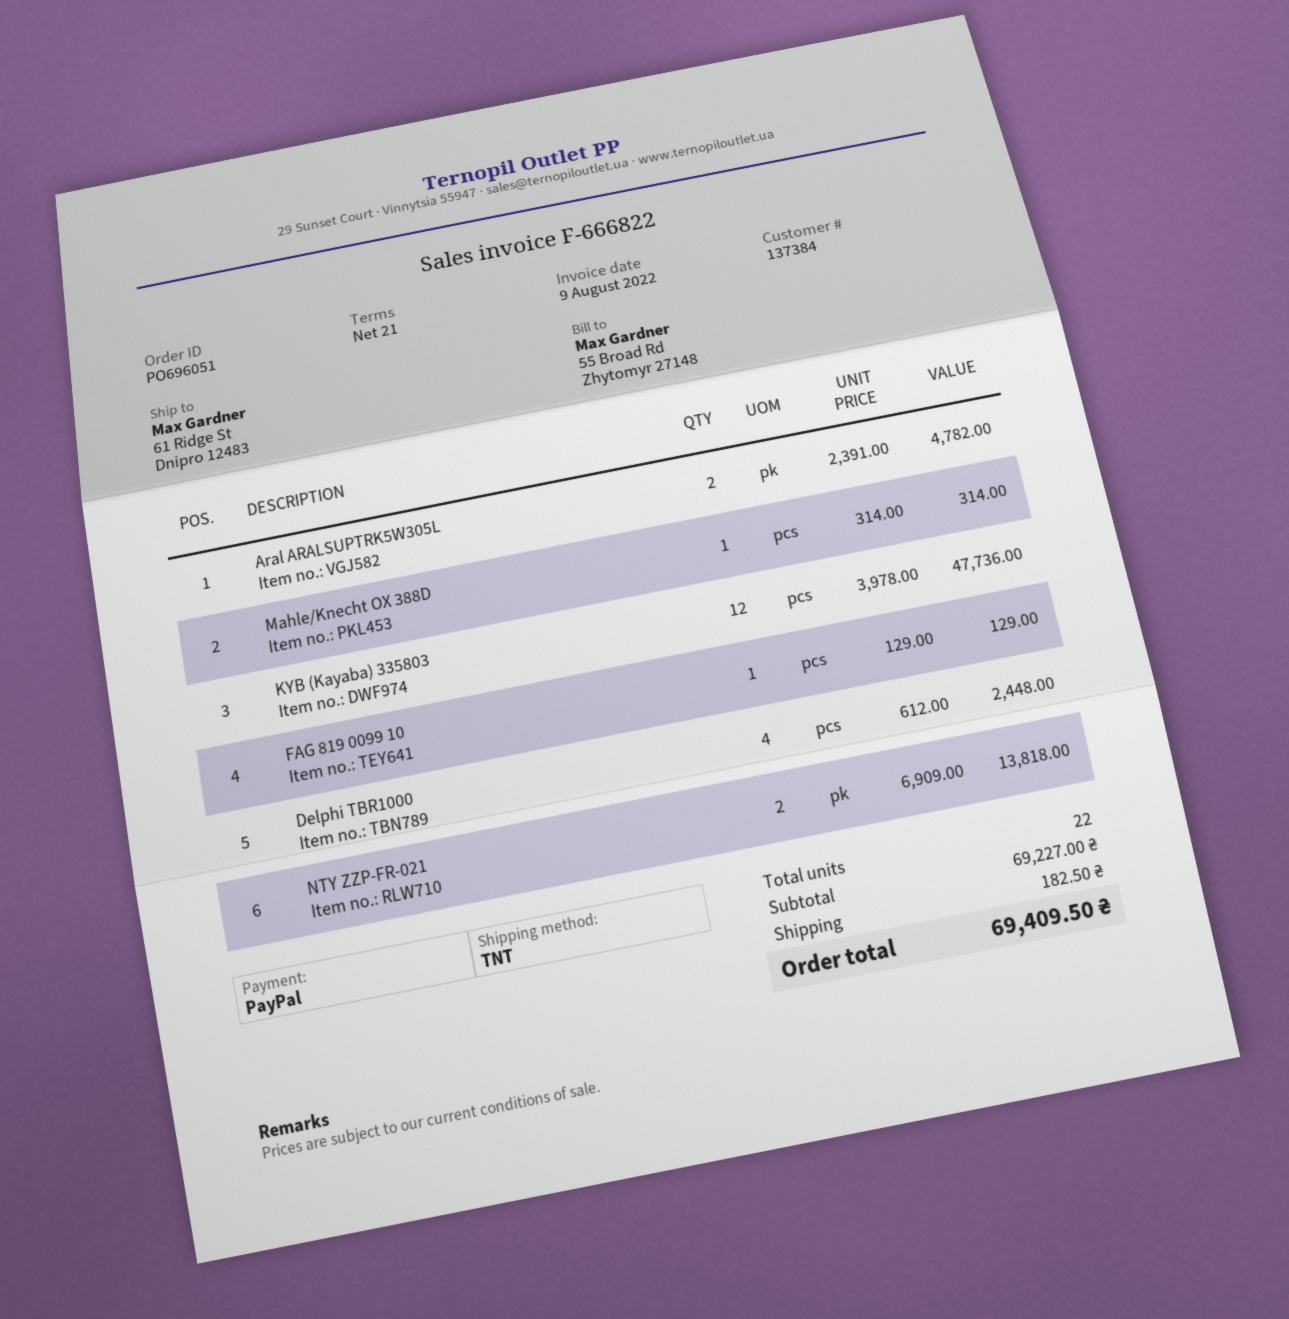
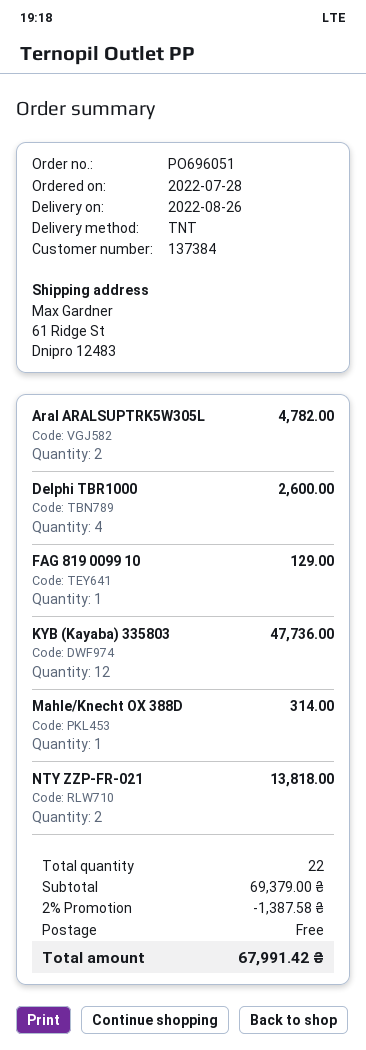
Delphi TBR1000: 4 for 2448.00 -> 4 for 2600.00
subtotal: 69227.00 -> 69379.00
discount: none -> 2% = 1387.58
shipping: 182.50 -> 0.00
total: 69409.50 -> 67991.42

